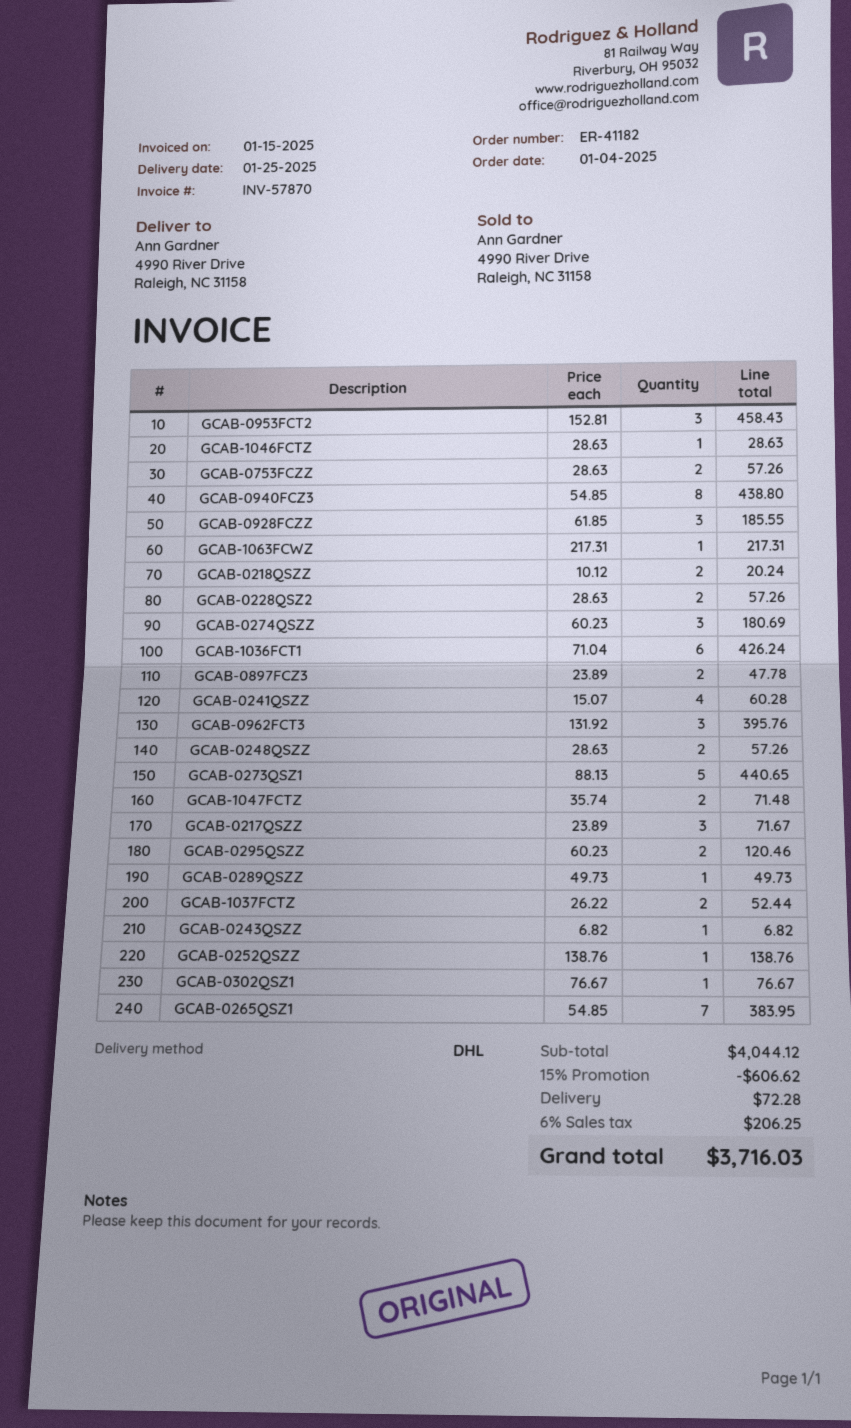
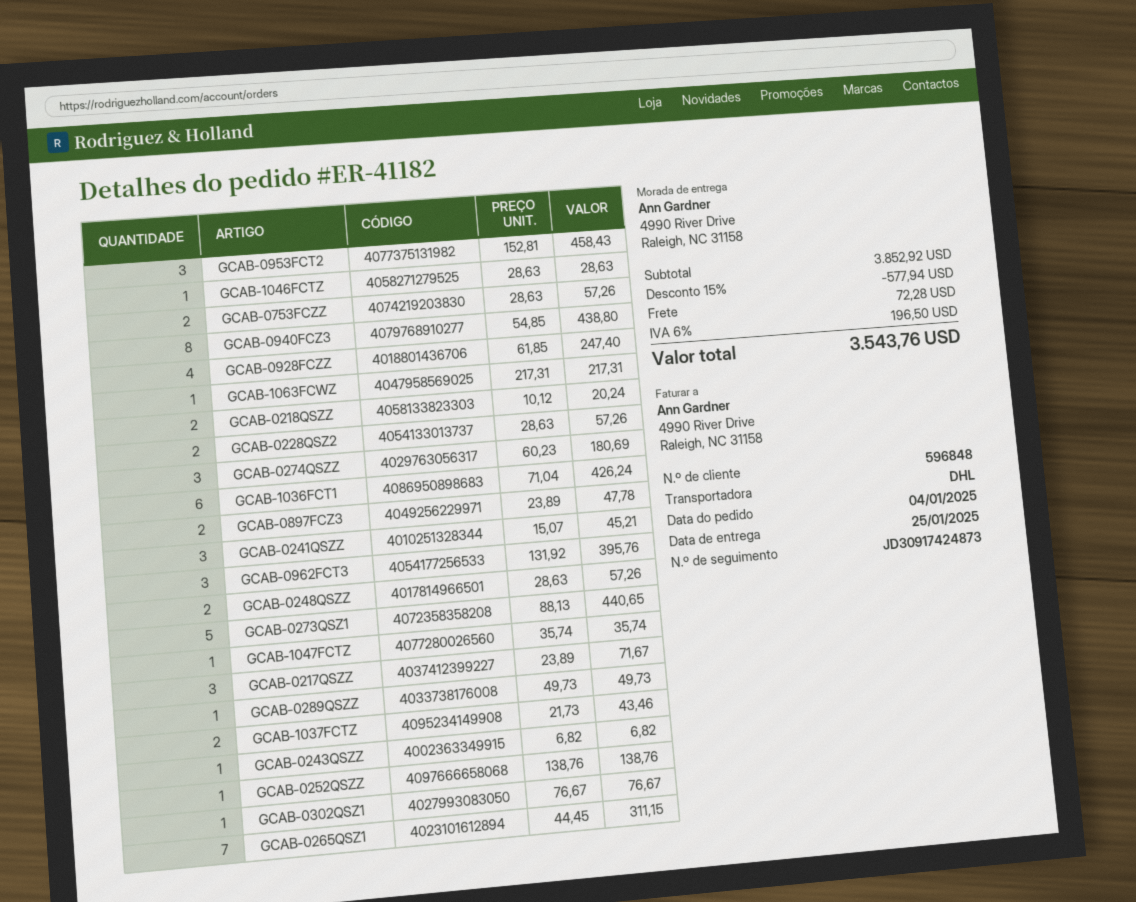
GCAB-0928FCZZ: 3 x 61.85 = 185.55 -> 4 x 61.85 = 247.40
GCAB-0241QSZZ: 4 x 15.07 = 60.28 -> 3 x 15.07 = 45.21
GCAB-1047FCTZ: 2 x 35.74 = 71.48 -> 1 x 35.74 = 35.74
GCAB-0295QSZZ: 2 x 60.23 = 120.46 -> none
GCAB-1037FCTZ: 2 x 26.22 = 52.44 -> 2 x 21.73 = 43.46
GCAB-0265QSZ1: 7 x 54.85 = 383.95 -> 7 x 44.45 = 311.15
subtotal: 4044.12 -> 3852.92
discount: 15% = 606.62 -> 15% = 577.94
tax: 6% = 206.25 -> 6% = 196.50
total: 3716.03 -> 3543.76

